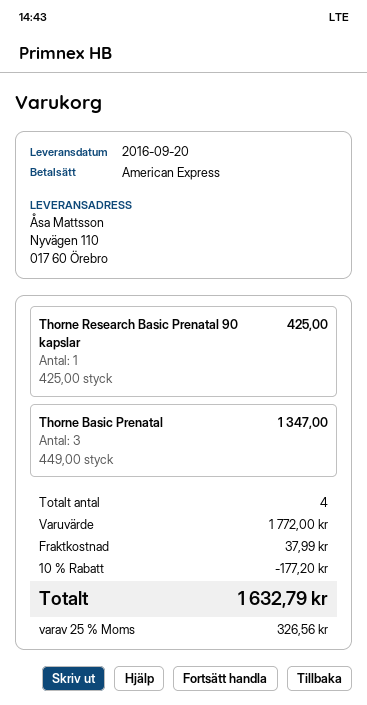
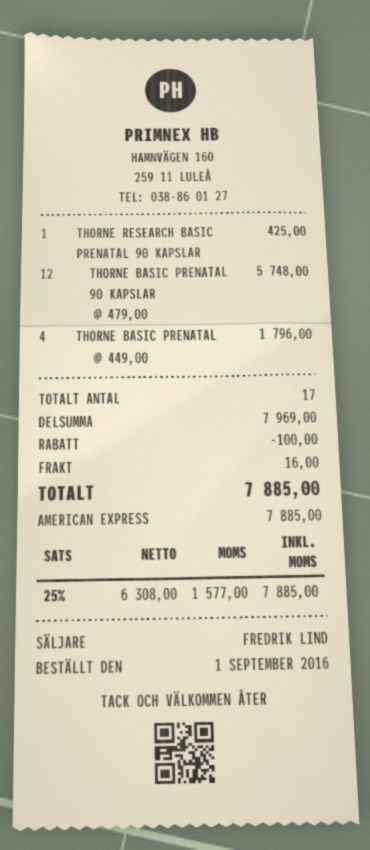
Thorne Basic Prenatal: 3 x 449.00 = 1347.00 -> 4 x 449.00 = 1796.00
THORNE BASIC PRENATAL 90 KAPSLAR: none -> 12 x 479.00 = 5748.00
total quantity: 4 -> 17
subtotal: 1772.00 -> 7969.00
discount: 177.20 -> 100.00
shipping: 37.99 -> 16.00
tax: 25% = 326.56 -> 25% = 1577.00
total: 1632.79 -> 7885.00

